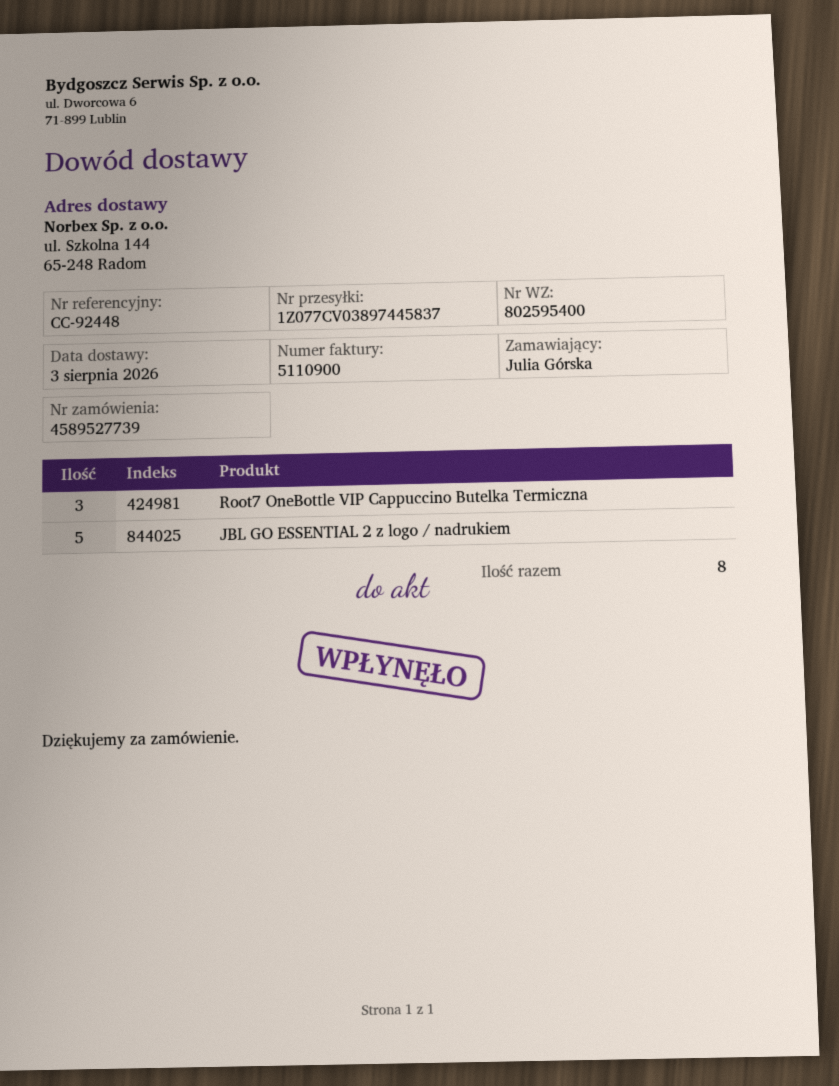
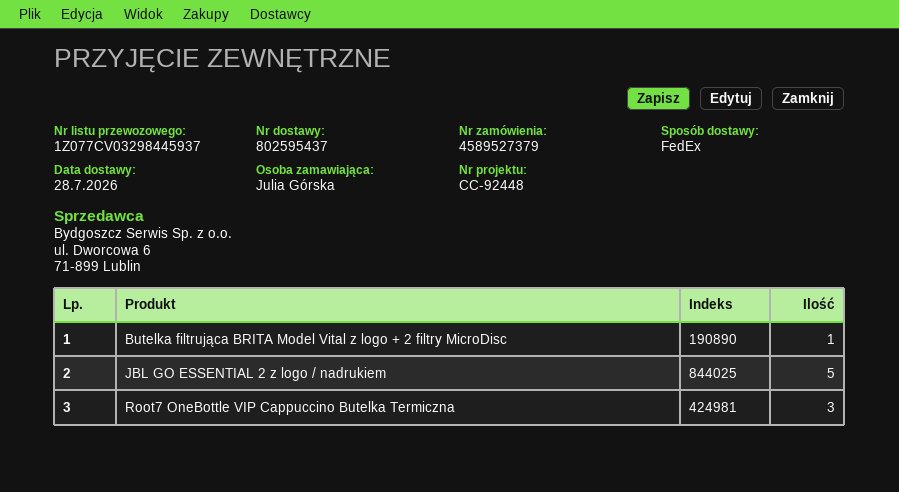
order number: 4589527739 -> 4589527379
delivery note number: 802595400 -> 802595437
delivery date: 2026-08-03 -> 2026-07-28
tracking number: 1Z077CV03897445837 -> 1Z077CV03298445937
Butelka filtrująca BRITA Model Vital z logo + 2 filtry MicroDisc: none -> 1

